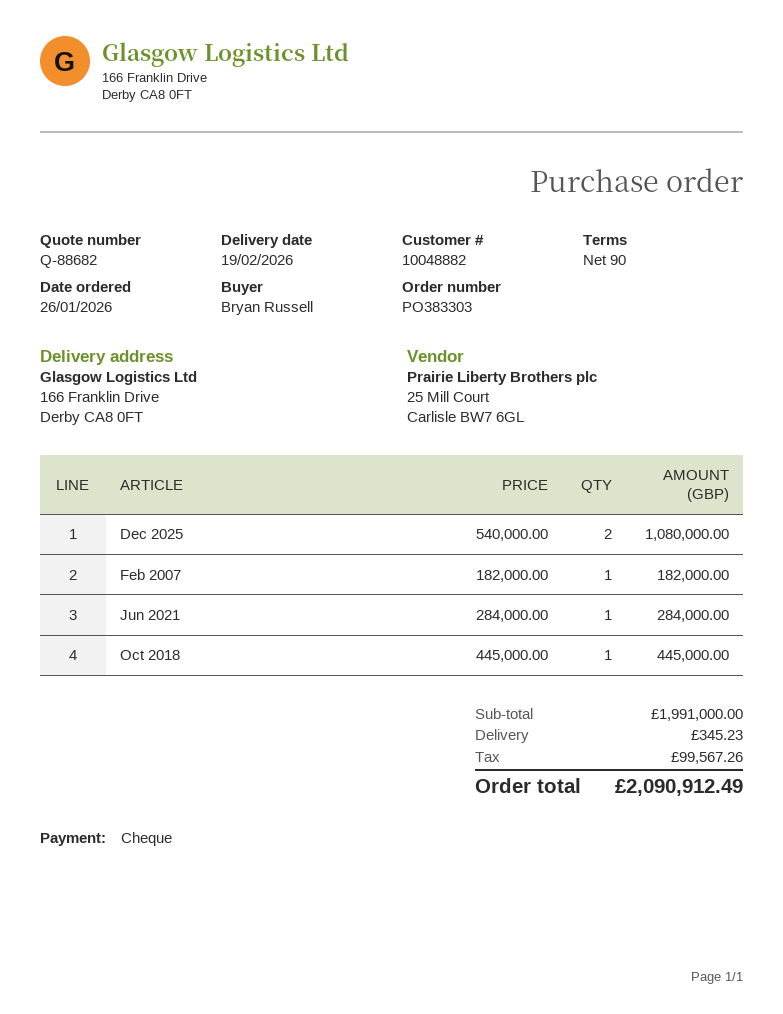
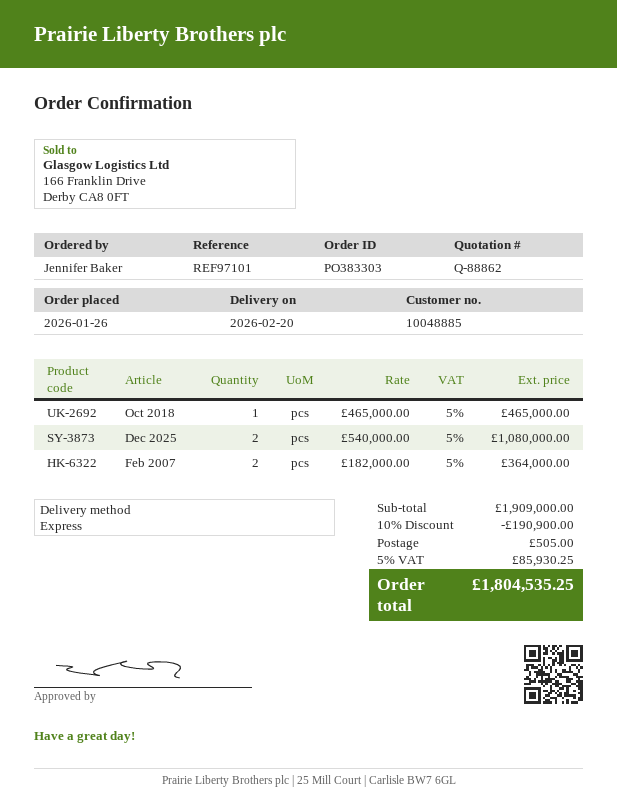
quote number: Q-88682 -> Q-88862
delivery date: 2026-02-19 -> 2026-02-20
customer number: 10048882 -> 10048885
ordered by: Bryan Russell -> Jennifer Baker
Feb 2007: 1 x 182000.00 = 182000.00 -> 2 x 182000.00 = 364000.00
Jun 2021: 1 x 284000.00 = 284000.00 -> none
Oct 2018: 1 x 445000.00 = 445000.00 -> 1 x 465000.00 = 465000.00
subtotal: 1991000.00 -> 1909000.00
discount: none -> 10% = 190900.00
shipping: 345.23 -> 505.00
tax: 99567.26 -> 85930.25
total: 2090912.49 -> 1804535.25

